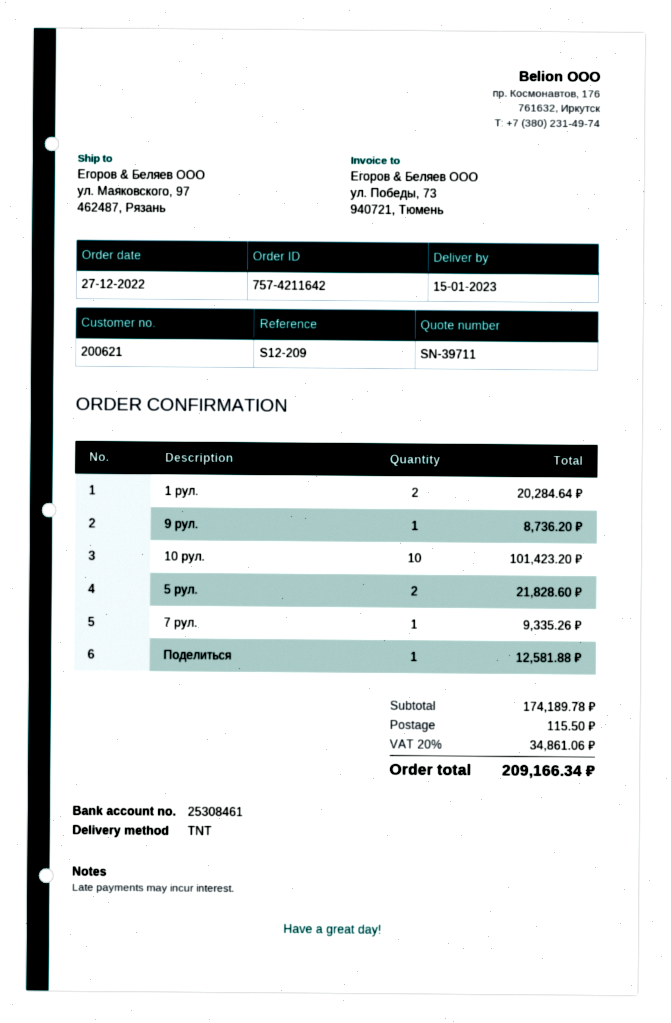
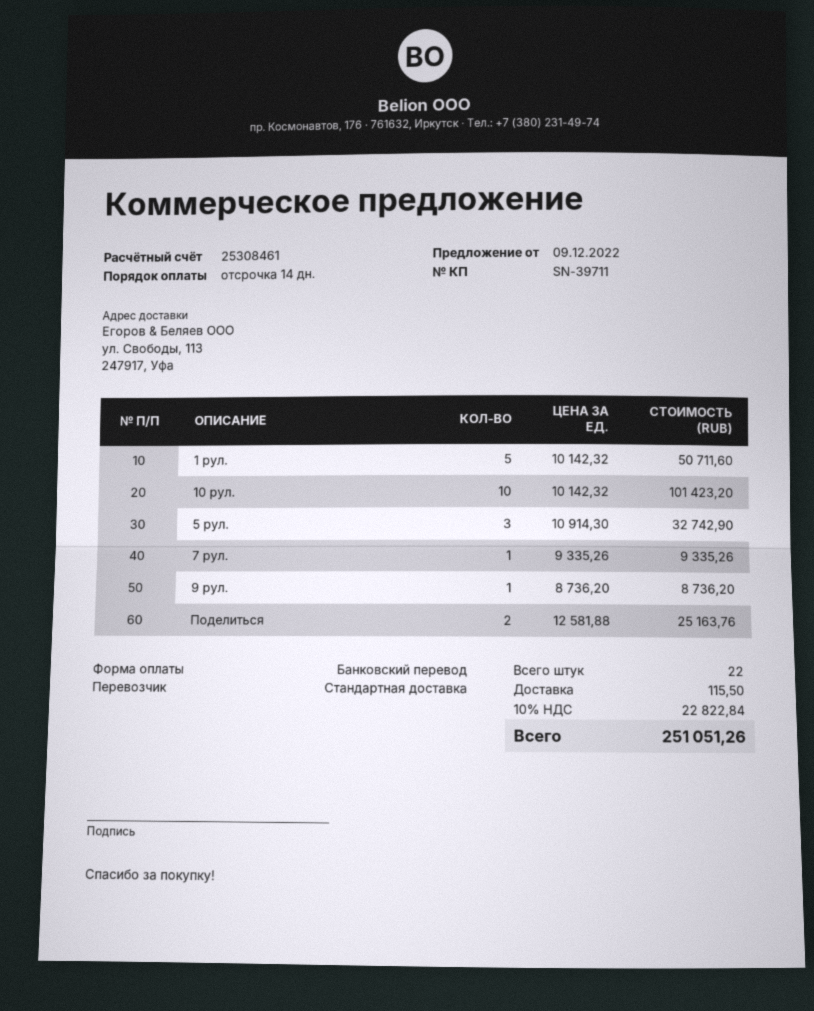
shipping method: TNT -> standard
ship to: ул. Маяковского, 97, 462487, Рязань -> ул. Свободы, 113, 247917, Уфа
1 рул.: 2 for 20284.64 -> 5 for 50711.60
5 рул.: 2 for 21828.60 -> 3 for 32742.90
Поделиться: 1 for 12581.88 -> 2 for 25163.76
tax: 20% = 34861.06 -> 10% = 22822.84
total: 209166.34 -> 251051.26

